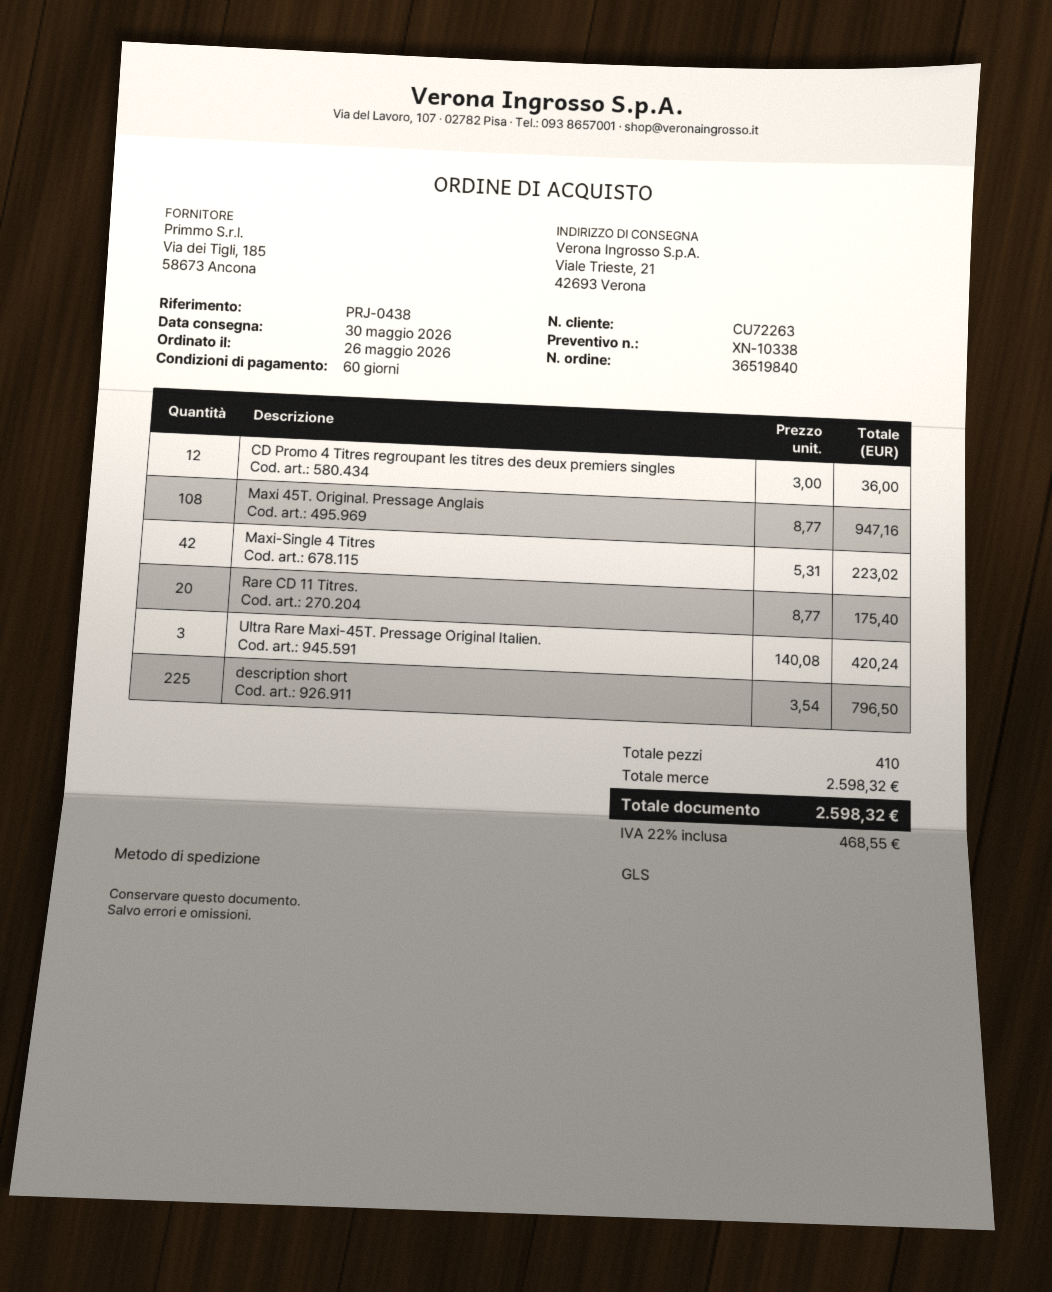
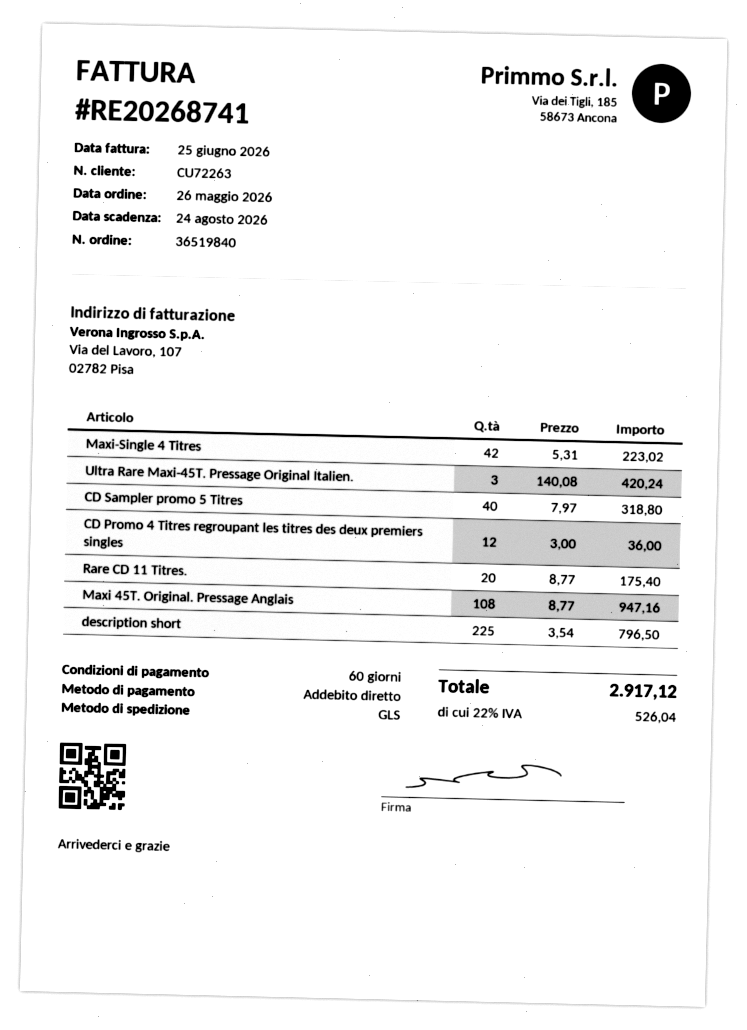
CD Sampler promo 5 Titres: none -> 40 x 7.97 = 318.80
tax: 22% = 468.55 -> 22% = 526.04
total: 2598.32 -> 2917.12

